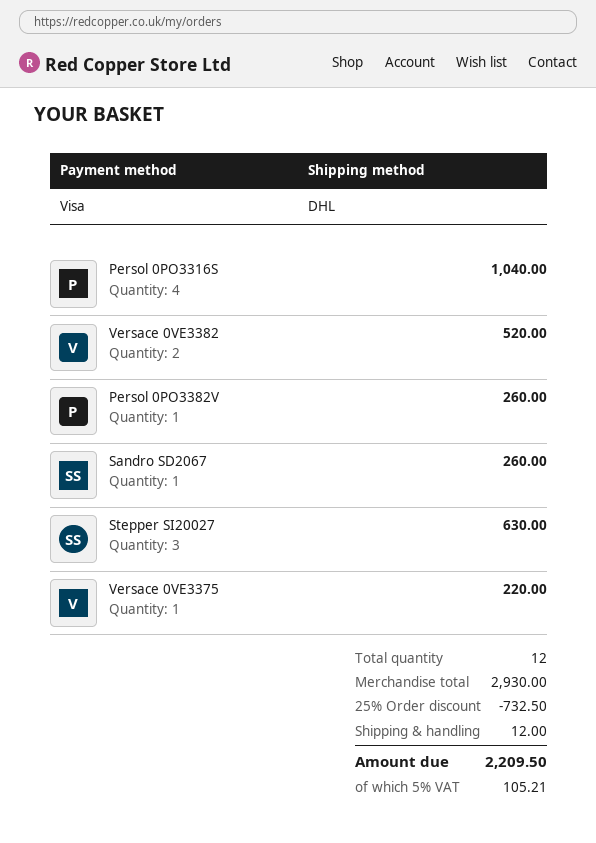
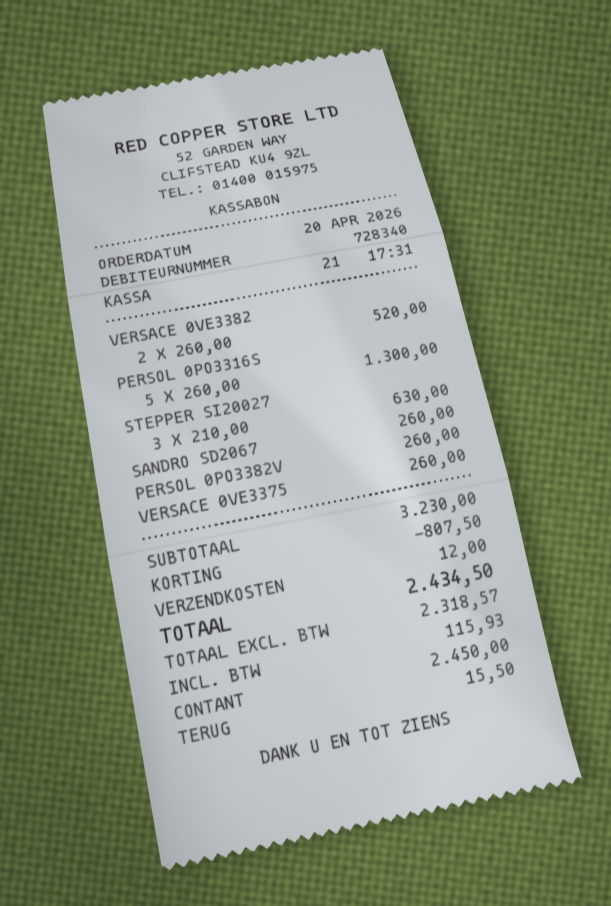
payment method: Visa -> cash
Persol 0PO3316S: 4 for 1040.00 -> 5 for 1300.00
Versace 0VE3375: 1 for 220.00 -> 1 for 260.00
subtotal: 2930.00 -> 3230.00
discount: 732.50 -> 807.50
tax: 105.21 -> 115.93
total: 2209.50 -> 2434.50

